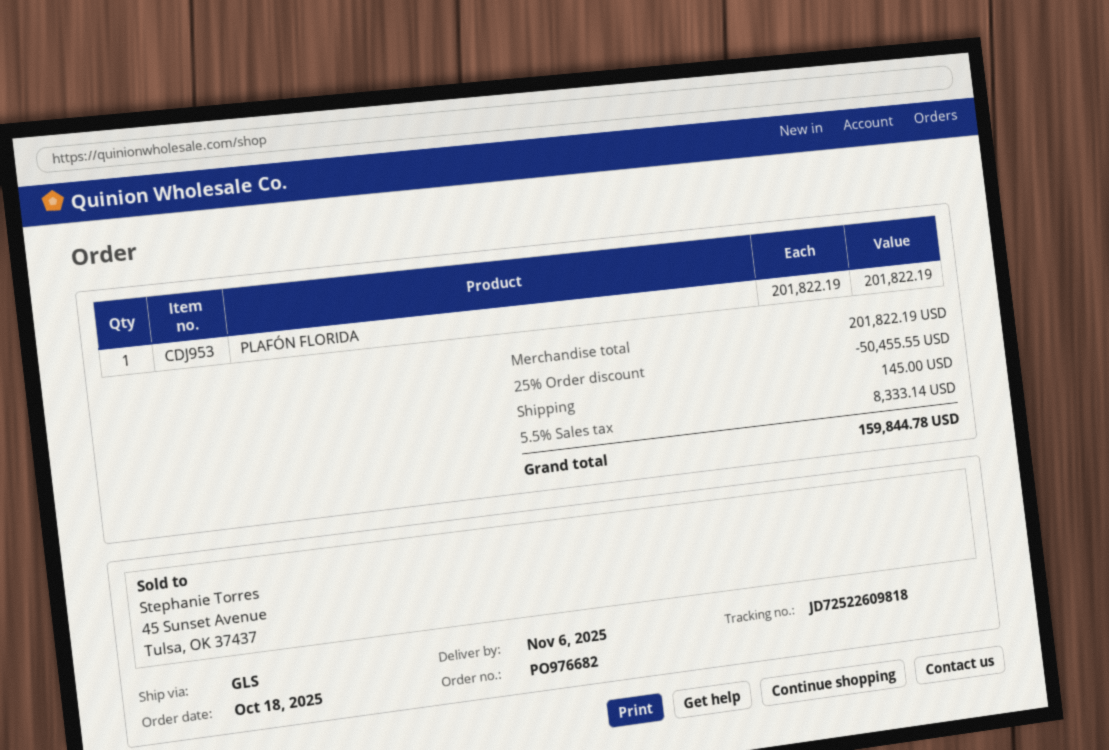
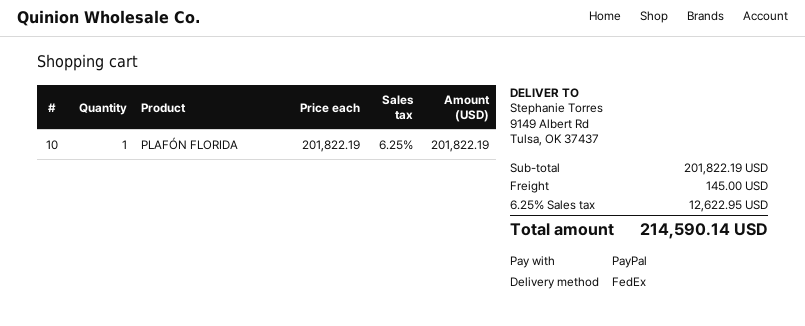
shipping method: GLS -> FedEx
discount: 25% = 50455.55 -> none
tax: 5.5% = 8333.14 -> 6.25% = 12622.95
total: 159844.78 -> 214590.14

